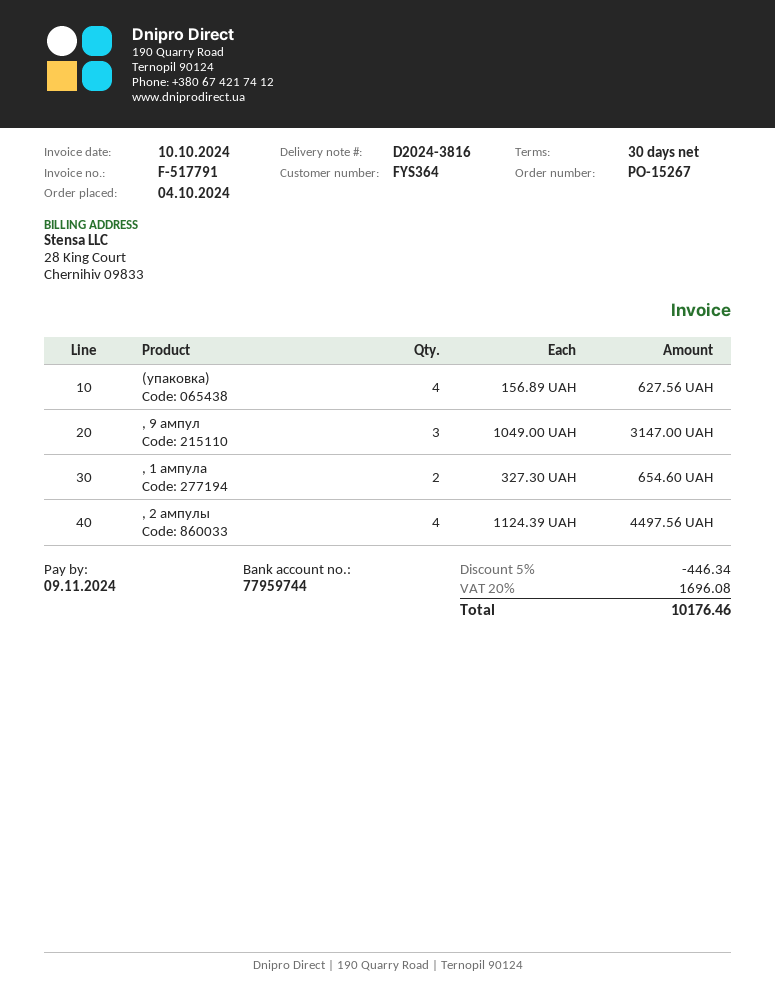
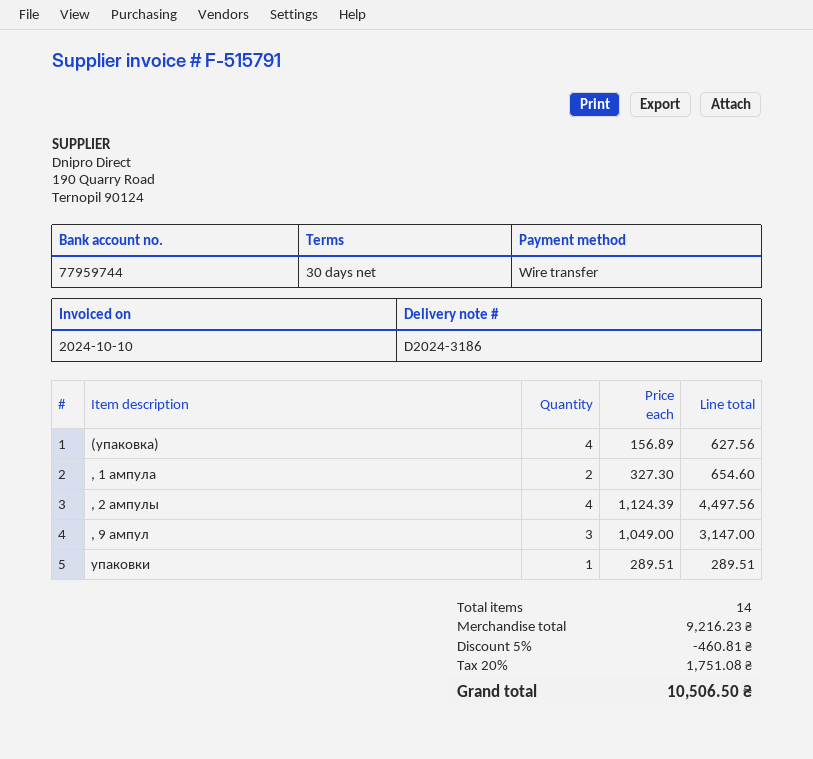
delivery note number: D2024-3816 -> D2024-3186
invoice number: F-517791 -> F-515791
упаковки: none -> 1 x 289.51 = 289.51
discount: 5% = 446.34 -> 5% = 460.81
tax: 20% = 1696.08 -> 20% = 1751.08
total: 10176.46 -> 10506.50

